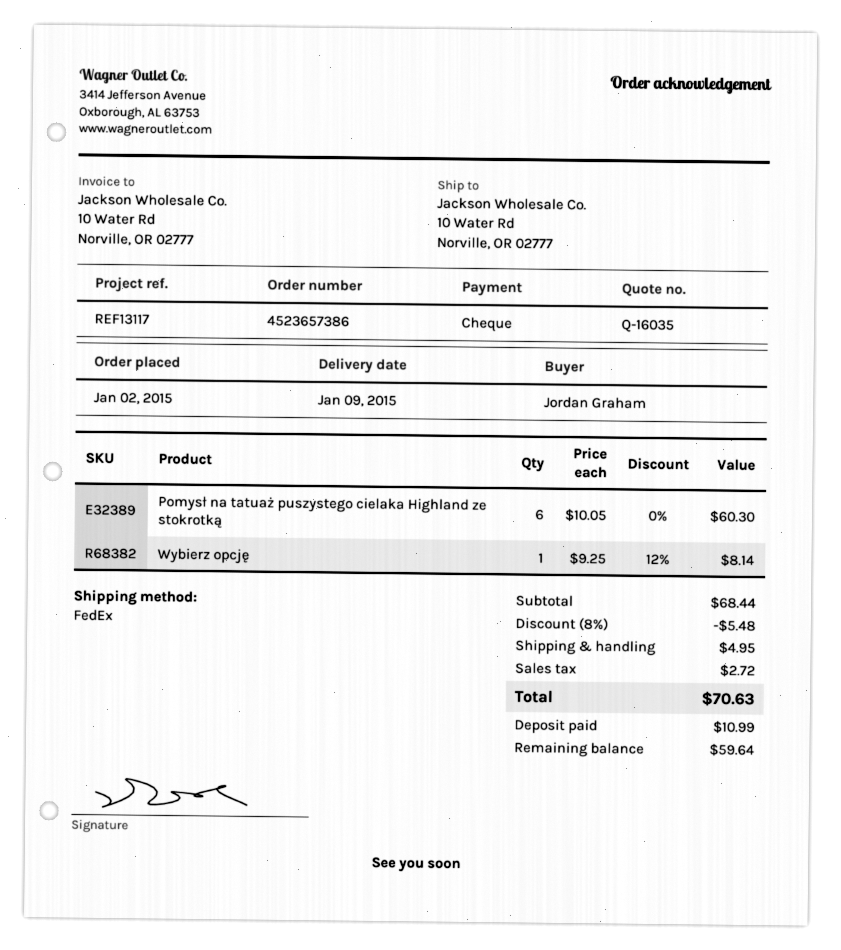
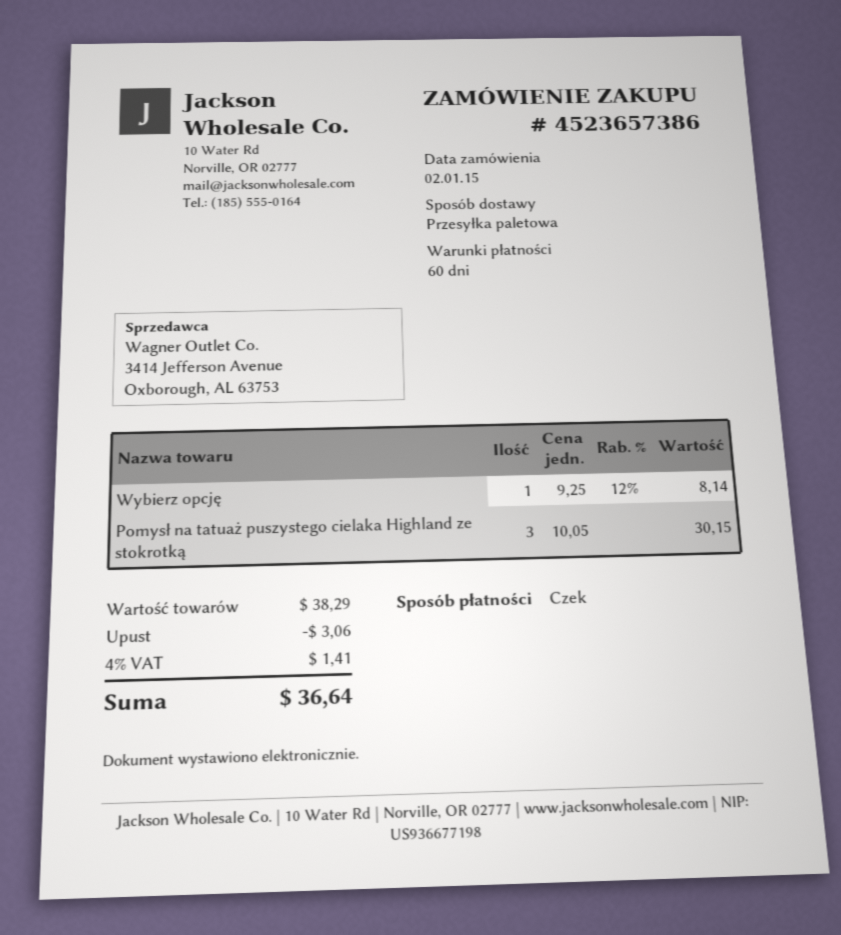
shipping method: FedEx -> pallet freight
Pomysł na tatuaż puszystego cielaka Highland ze stokrotką: 6 x 10.05 = 60.30 -> 3 x 10.05 = 30.15
subtotal: 68.44 -> 38.29
discount: 5.48 -> 3.06
shipping: 4.95 -> none
tax: 2.72 -> 1.41
total: 70.63 -> 36.64

